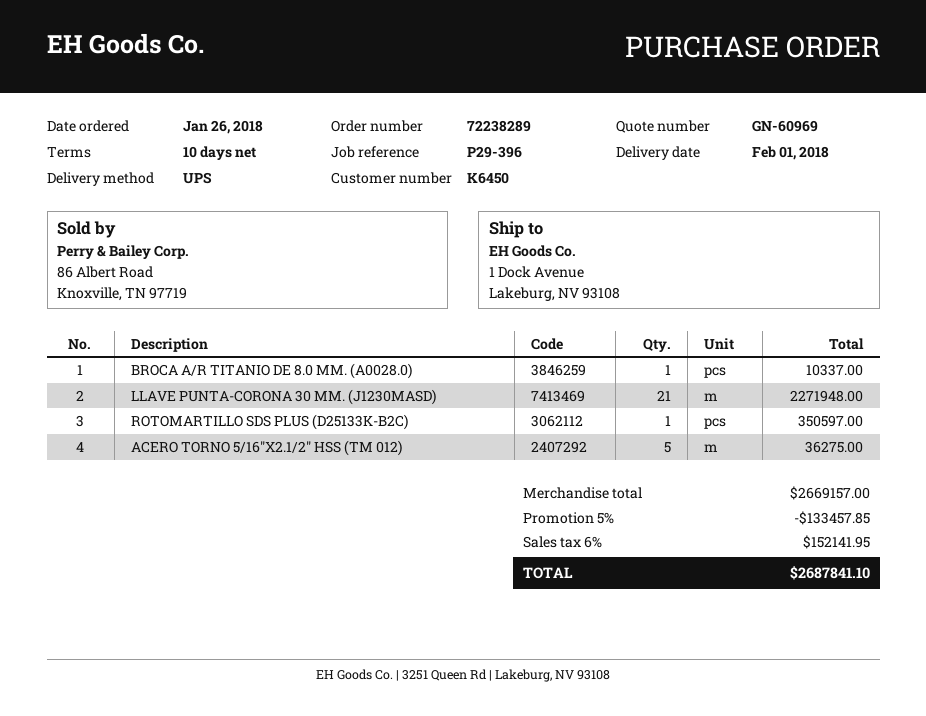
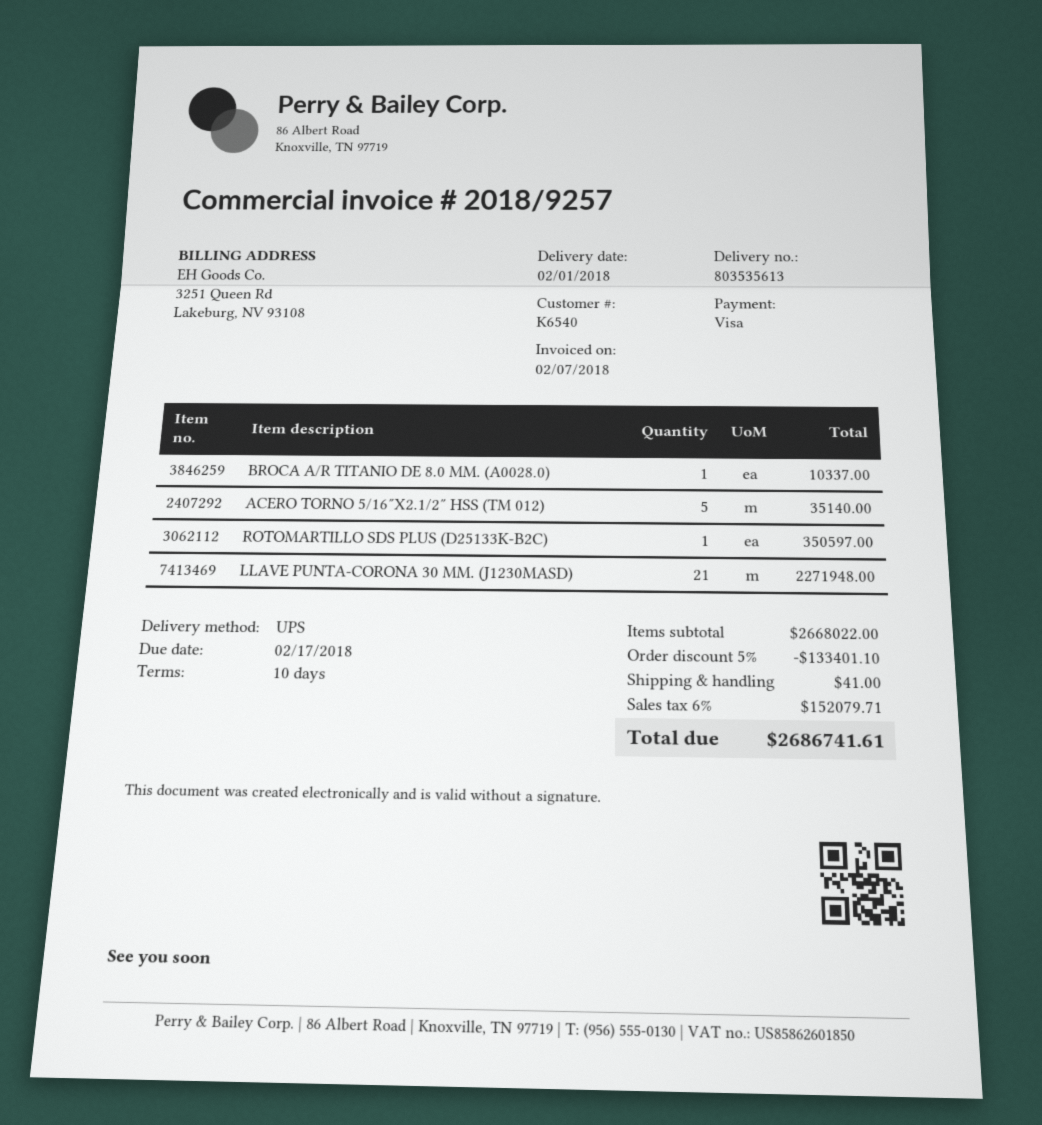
customer number: K6450 -> K6540
ACERO TORNO 5/16″X2.1/2″ HSS (TM 012): 5 for 36275.00 -> 5 for 35140.00
subtotal: 2669157.00 -> 2668022.00
discount: 5% = 133457.85 -> 5% = 133401.10
shipping: none -> 41.00
tax: 6% = 152141.95 -> 6% = 152079.71
total: 2687841.10 -> 2686741.61

